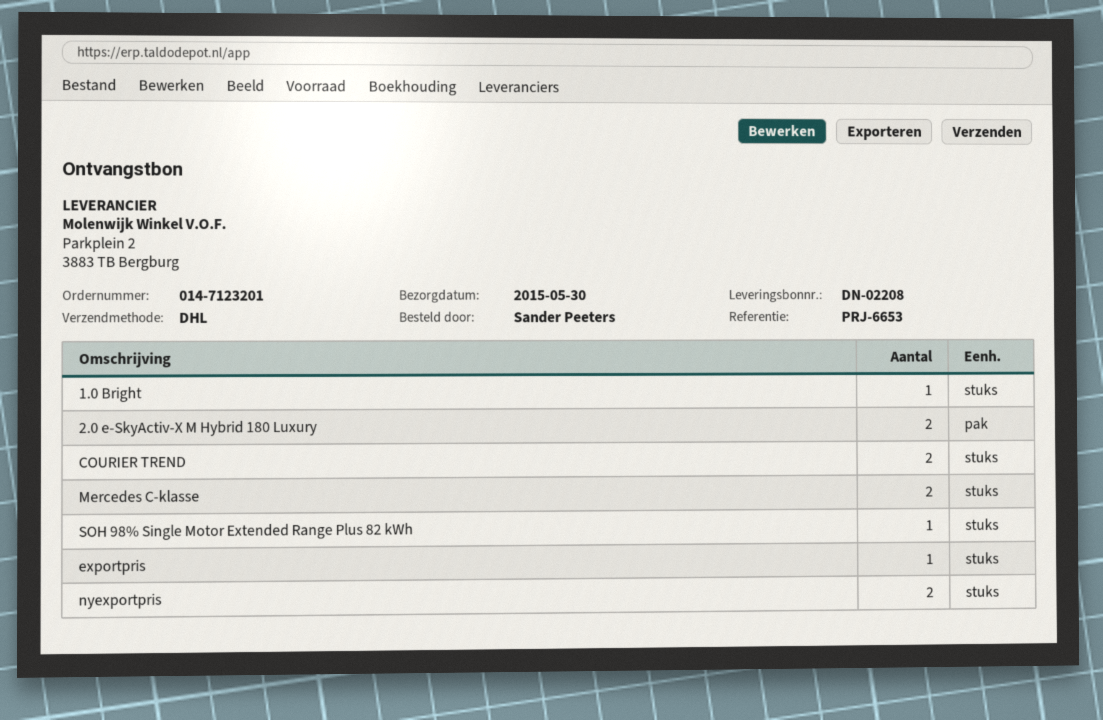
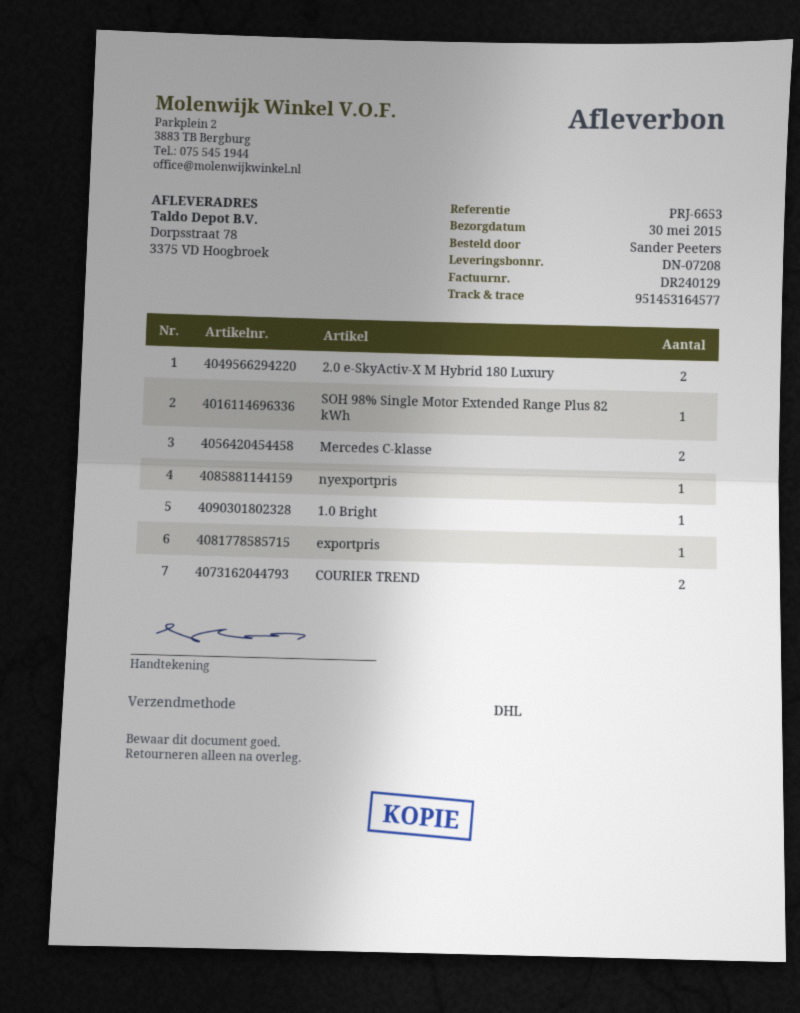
delivery note number: DN-02208 -> DN-07208
nyexportpris: 2 -> 1

